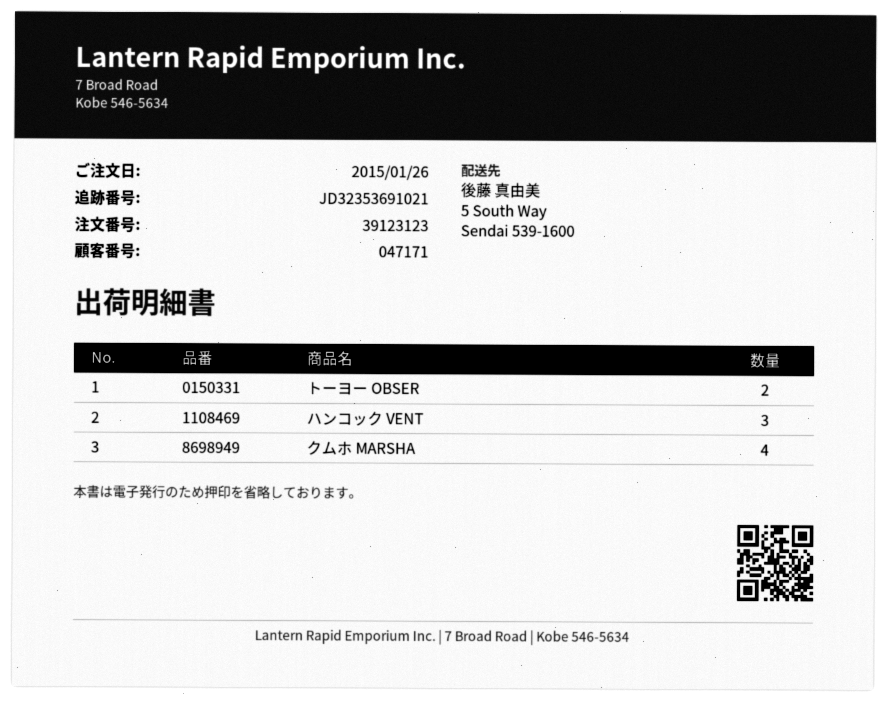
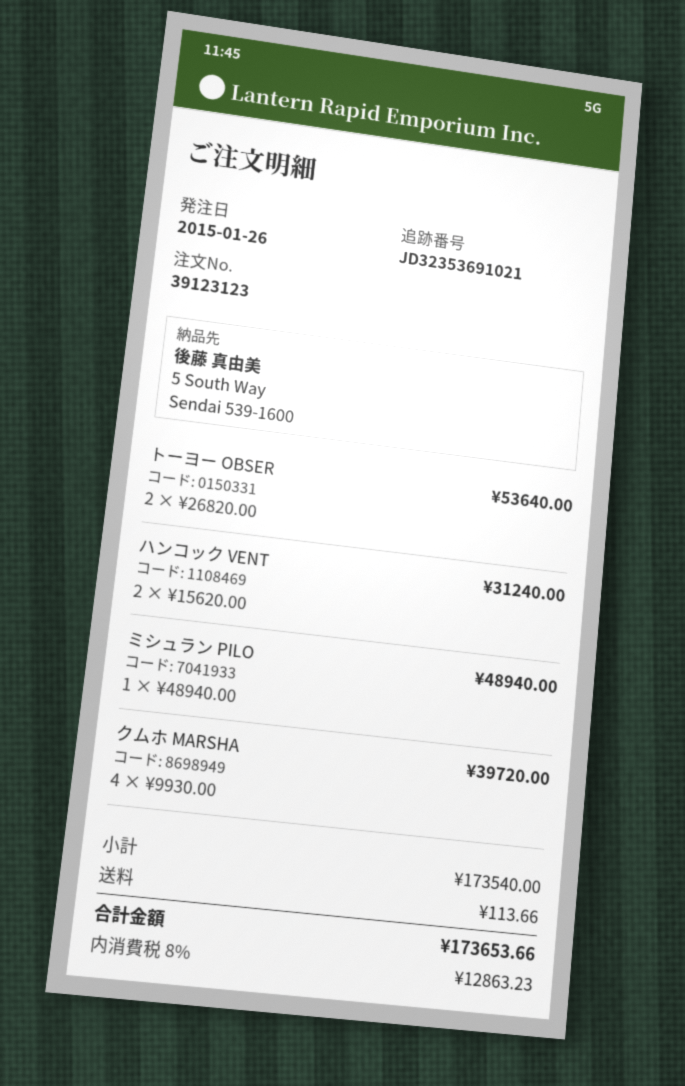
ハンコック VENT: 3 -> 2
ミシュラン PILO: none -> 1

